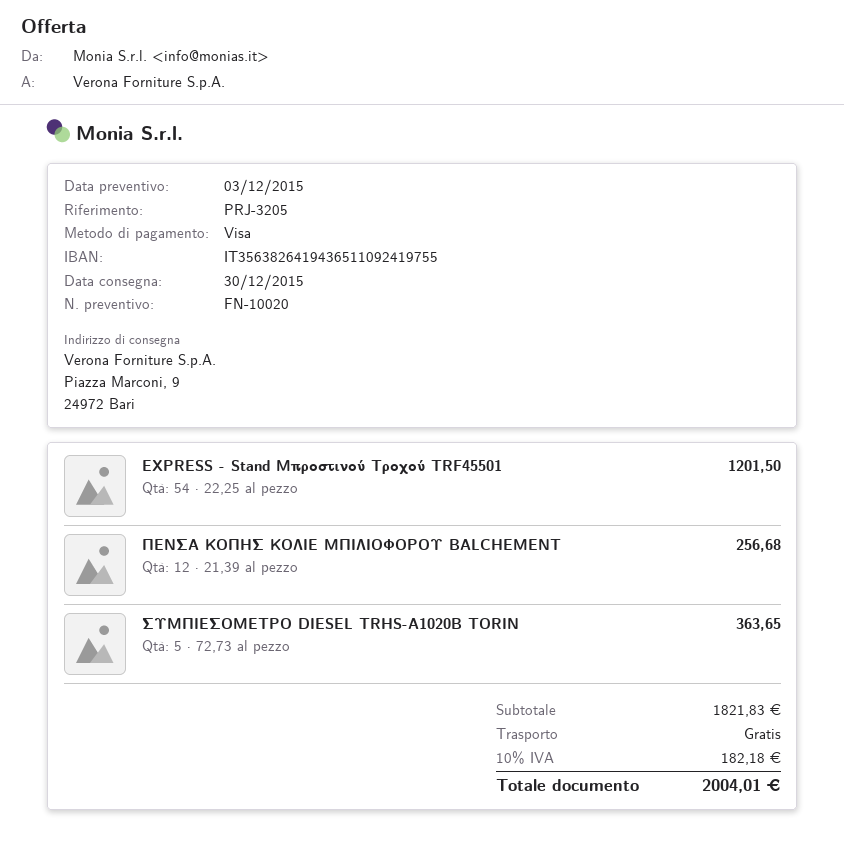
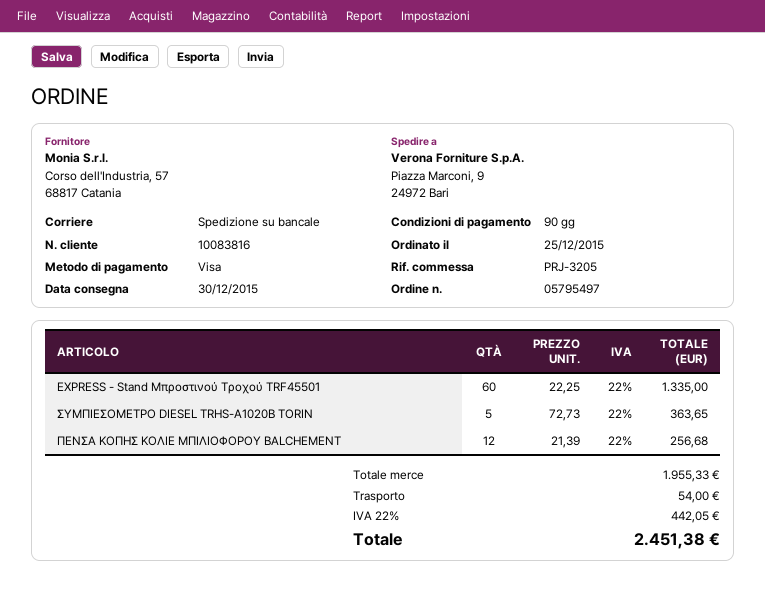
EXPRESS - Stand Μπροστινού Τροχού TRF45501: 54 x 22.25 = 1201.50 -> 60 x 22.25 = 1335.00
subtotal: 1821.83 -> 1955.33
shipping: 0.00 -> 54.00
tax: 10% = 182.18 -> 22% = 442.05
total: 2004.01 -> 2451.38

